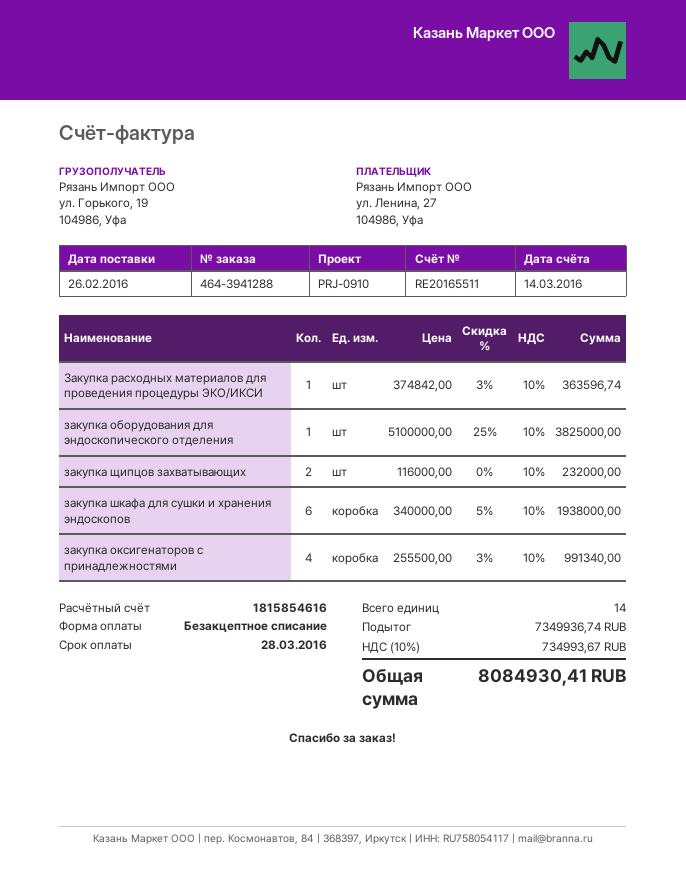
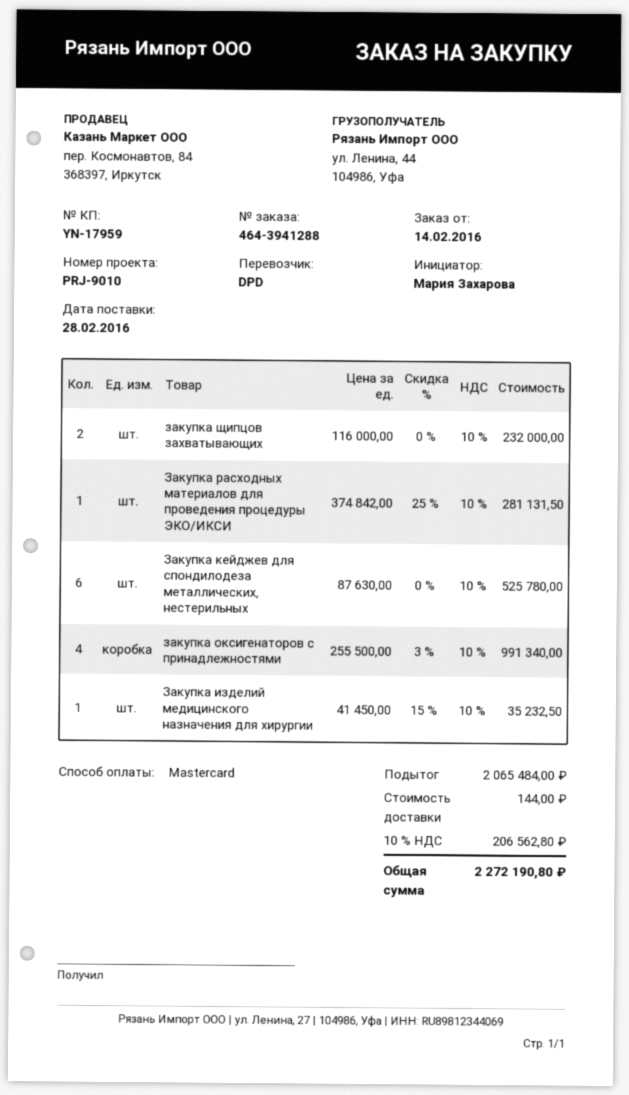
delivery date: 2016-02-26 -> 2016-02-28
reference: PRJ-0910 -> PRJ-9010
payment method: direct debit -> Mastercard
ship to: ул. Горького, 19, 104986, Уфа -> ул. Ленина, 44, 104986, Уфа
Закупка расходных материалов для проведения процедуры ЭКО/ИКСИ: 1 x 374842.00 - 3% = 363596.74 -> 1 x 374842.00 - 25% = 281131.50
закупка оборудования для эндоскопического отделения: 1 x 5100000.00 - 25% = 3825000.00 -> none
закупка шкафа для сушки и хранения эндоскопов: 6 x 340000.00 - 5% = 1938000.00 -> none
Закупка кейджев для спондилодеза металлических, нестерильных: none -> 6 x 87630.00 = 525780.00
Закупка изделий медицинского назначения для хирургии: none -> 1 x 41450.00 - 15% = 35232.50
subtotal: 7349936.74 -> 2065484.00
shipping: none -> 144.00
tax: 10% = 734993.67 -> 10% = 206562.80
total: 8084930.41 -> 2272190.80

